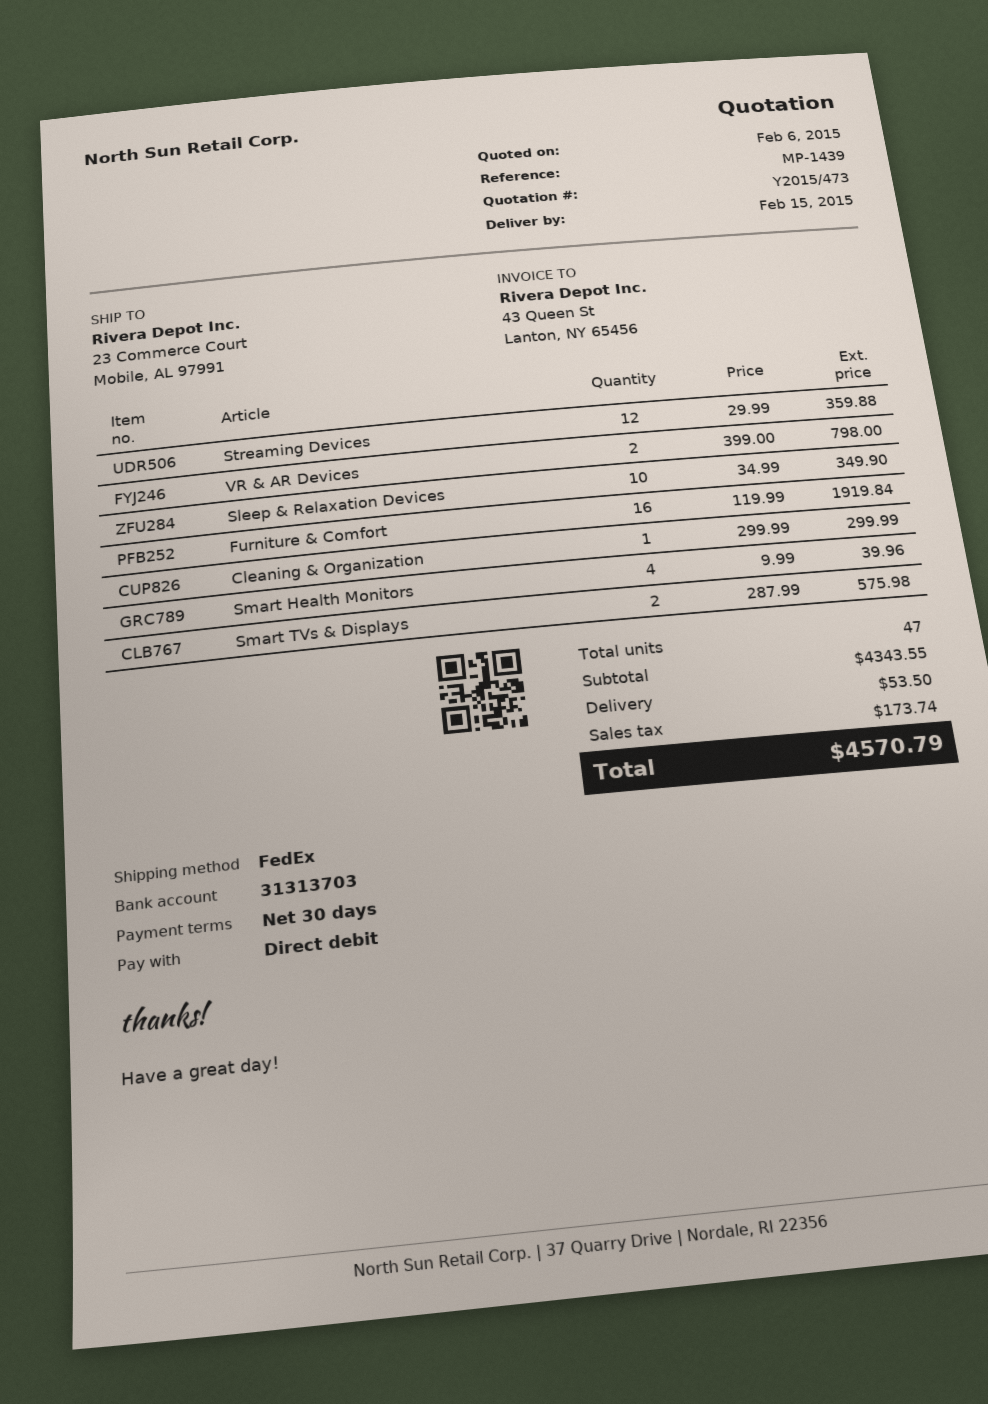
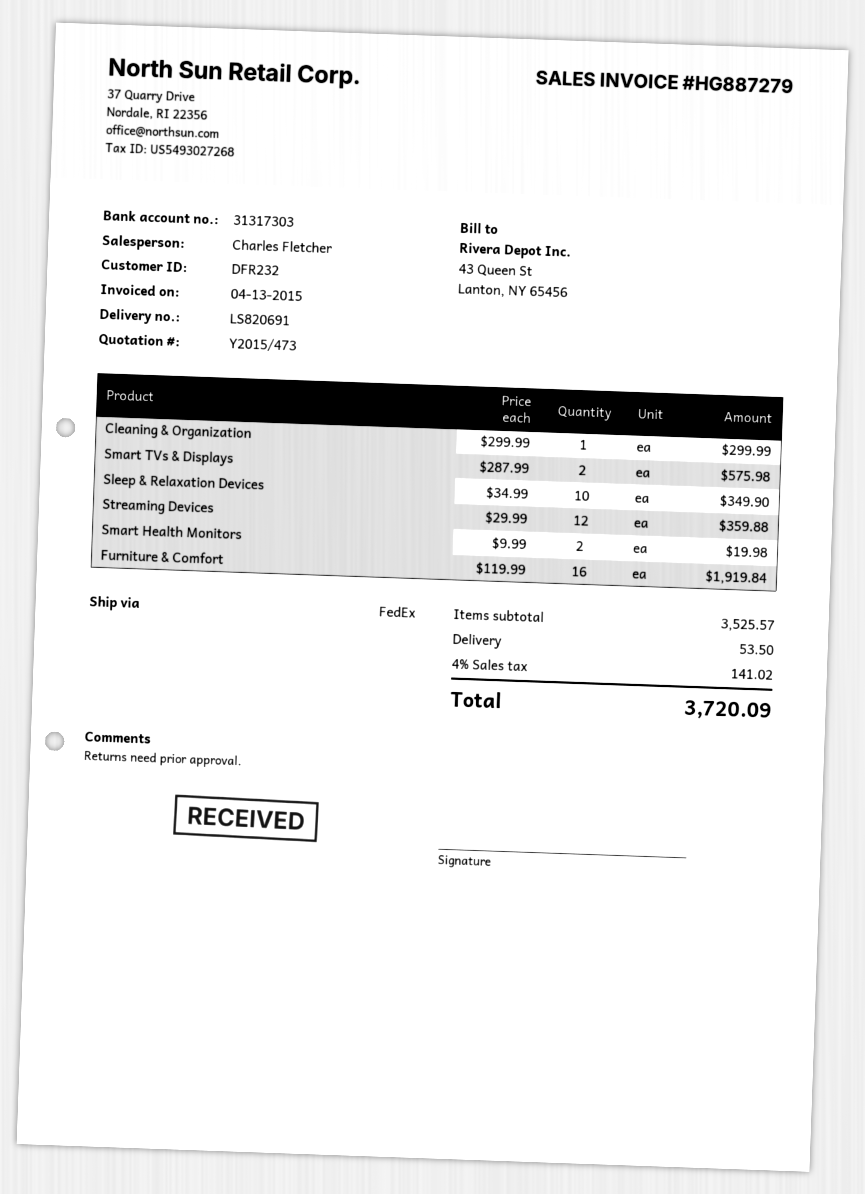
bank account: 31313703 -> 31317303
VR & AR Devices: 2 x 399.00 = 798.00 -> none
Smart Health Monitors: 4 x 9.99 = 39.96 -> 2 x 9.99 = 19.98
subtotal: 4343.55 -> 3525.57
tax: 173.74 -> 141.02
total: 4570.79 -> 3720.09

